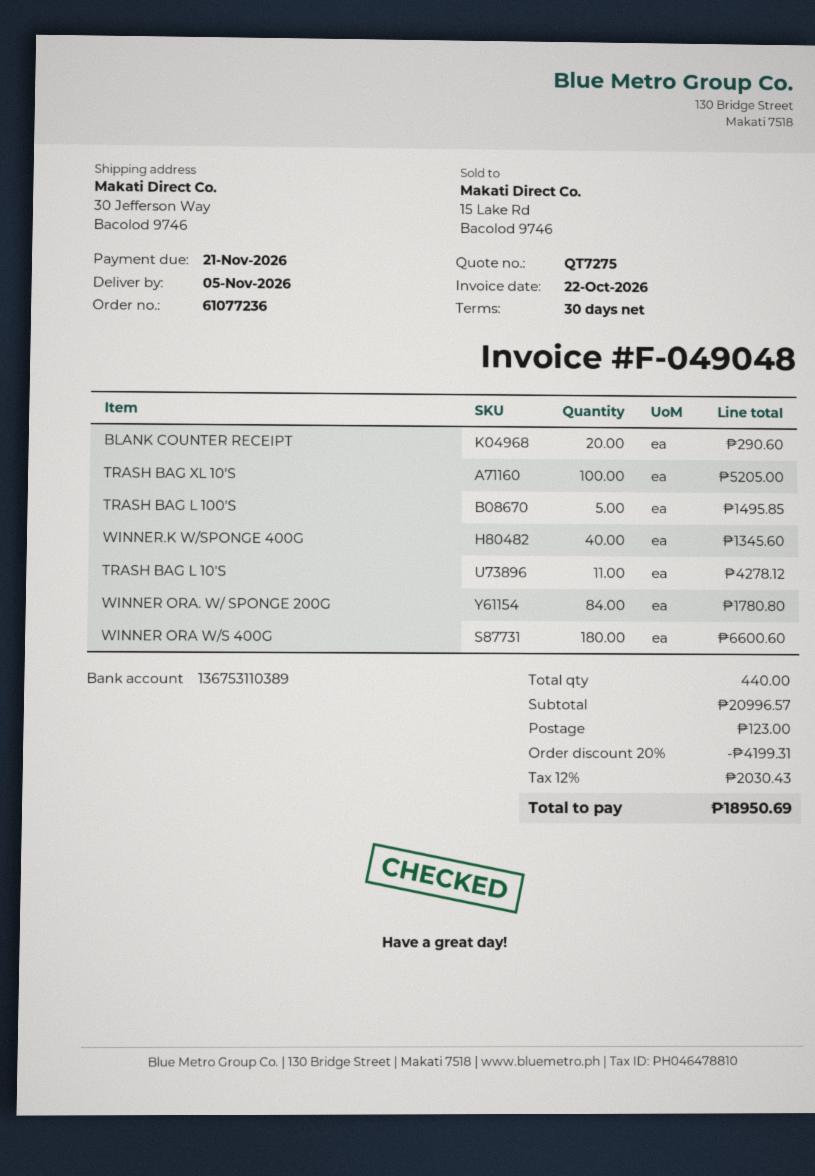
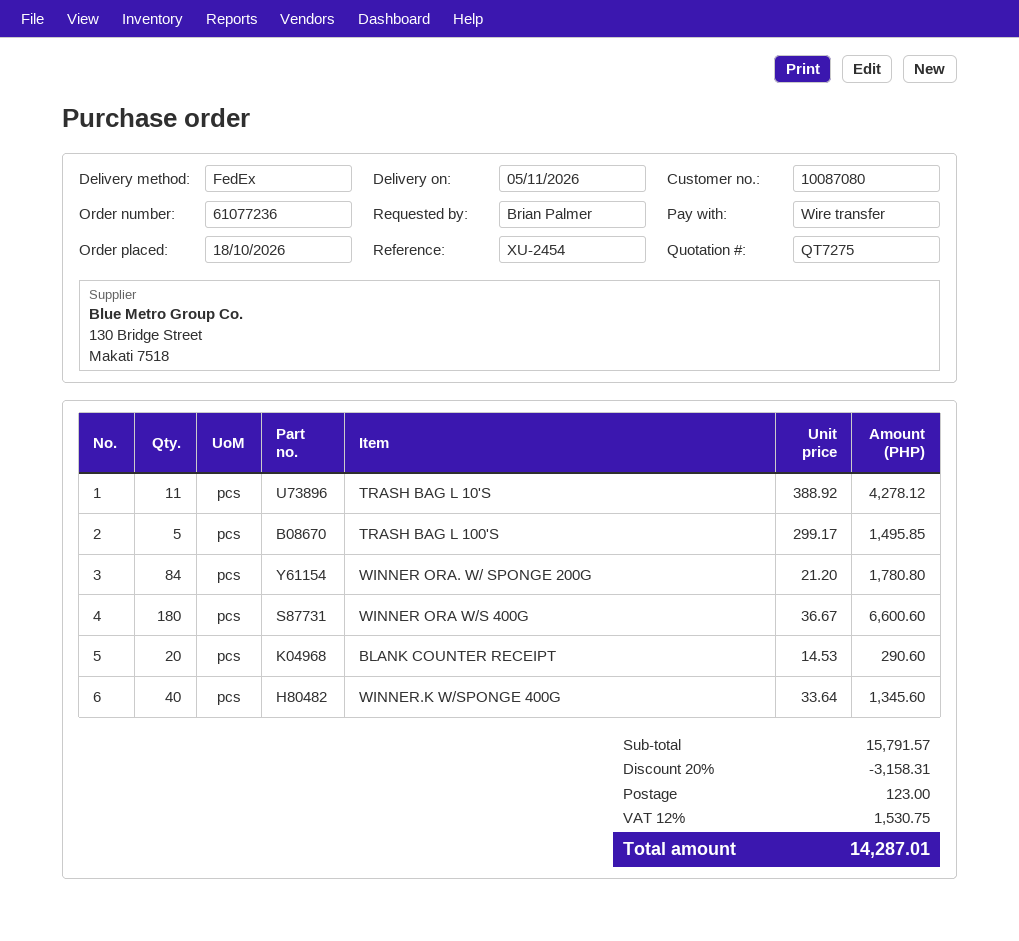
TRASH BAG XL 10'S: 100 for 5205.00 -> none
subtotal: 20996.57 -> 15791.57
discount: 20% = 4199.31 -> 20% = 3158.31
tax: 12% = 2030.43 -> 12% = 1530.75
total: 18950.69 -> 14287.01

